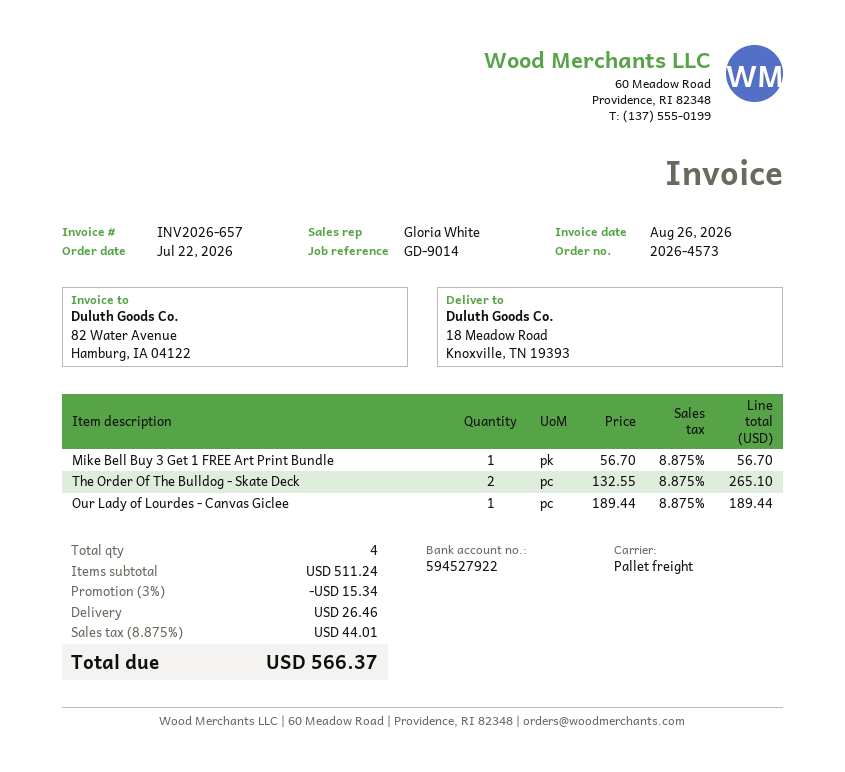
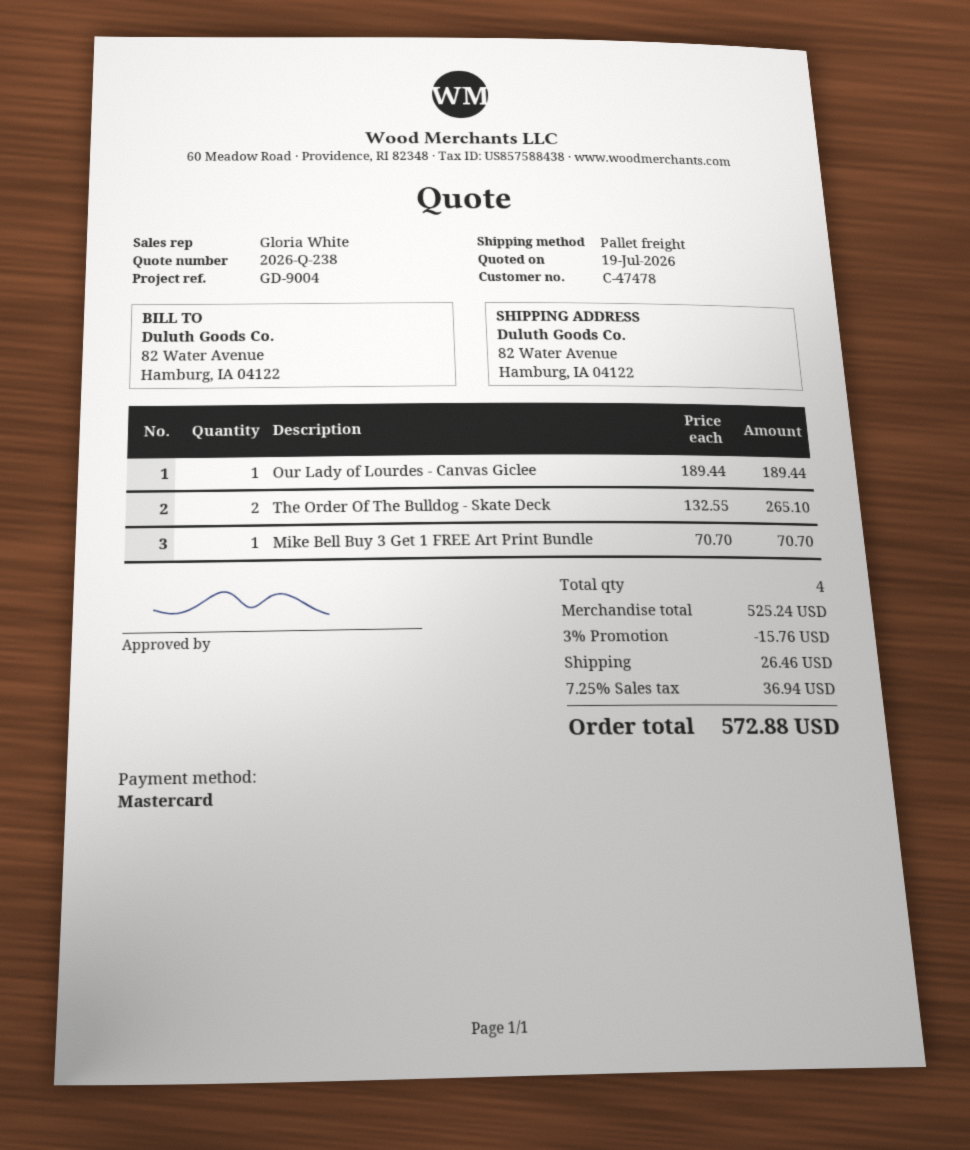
reference: GD-9014 -> GD-9004
ship to: 18 Meadow Road, Knoxville, TN 19393 -> 82 Water Avenue, Hamburg, IA 04122
Mike Bell Buy 3 Get 1 FREE Art Print Bundle: 1 x 56.70 = 56.70 -> 1 x 70.70 = 70.70
subtotal: 511.24 -> 525.24
discount: 3% = 15.34 -> 3% = 15.76
tax: 8.875% = 44.01 -> 7.25% = 36.94
total: 566.37 -> 572.88

